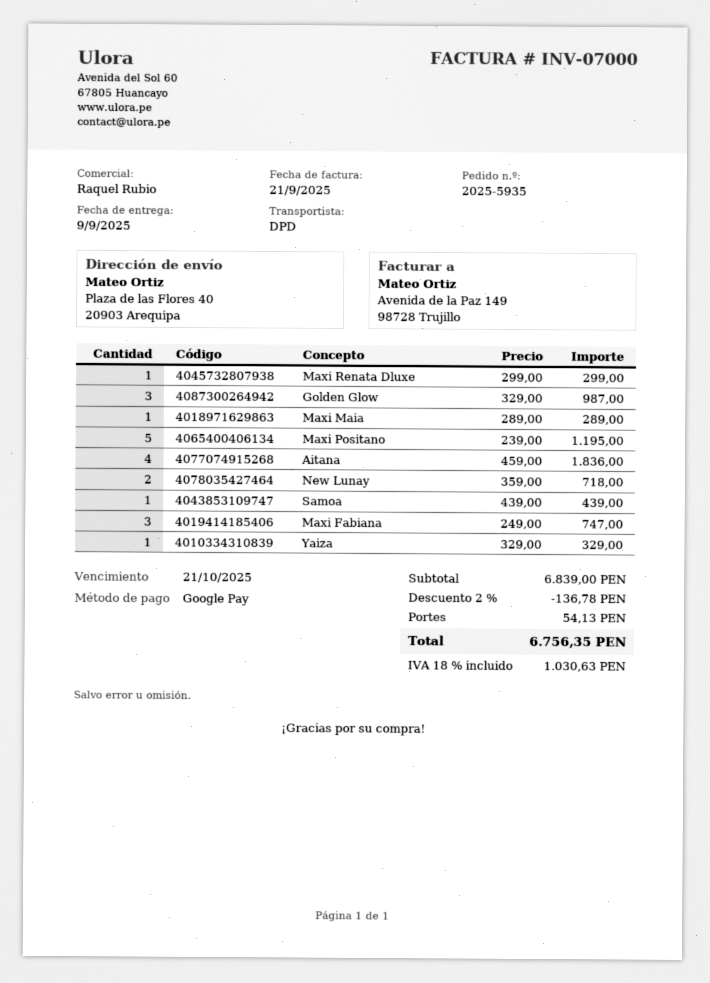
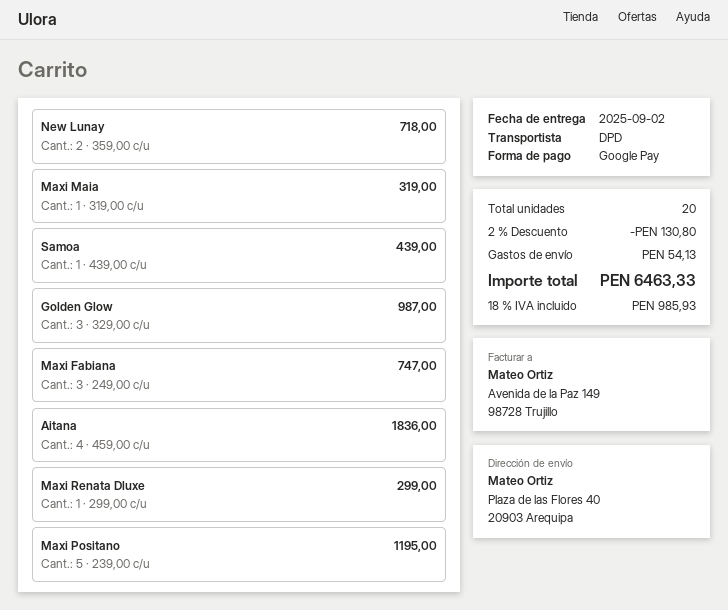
delivery date: 2025-09-09 -> 2025-09-02
Maxi Maia: 1 x 289.00 = 289.00 -> 1 x 319.00 = 319.00
Yaiza: 1 x 329.00 = 329.00 -> none
discount: 2% = 136.78 -> 2% = 130.80
tax: 18% = 1030.63 -> 18% = 985.93
total: 6756.35 -> 6463.33

